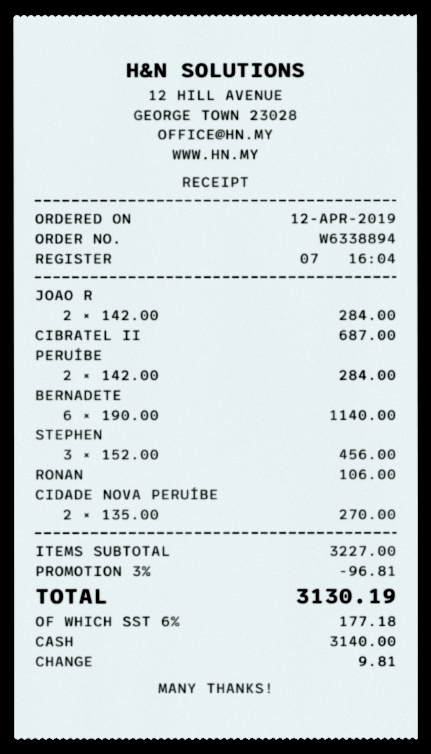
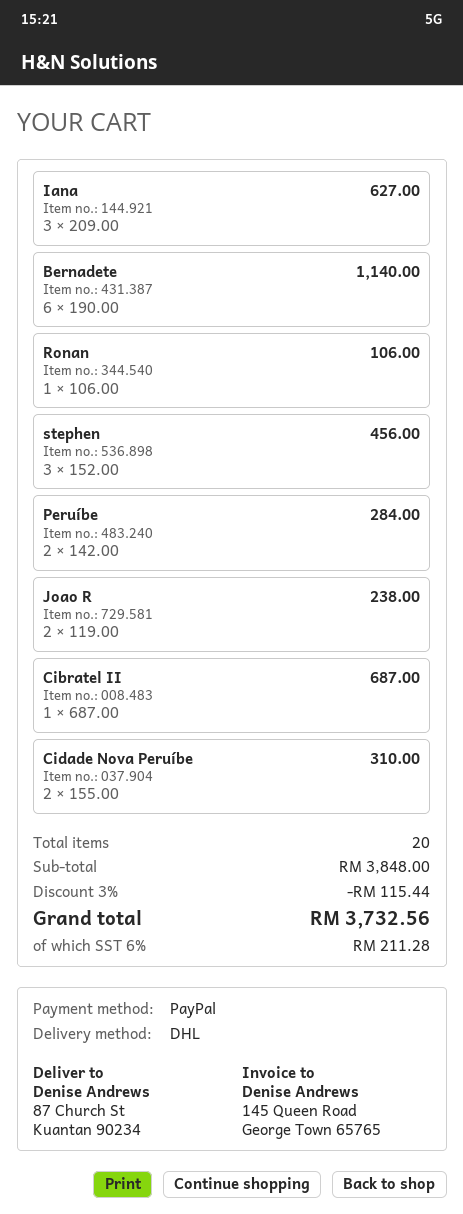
payment method: cash -> PayPal
JOAO R: 2 x 142.00 = 284.00 -> 2 x 119.00 = 238.00
CIDADE NOVA PERUÍBE: 2 x 135.00 = 270.00 -> 2 x 155.00 = 310.00
Iana: none -> 3 x 209.00 = 627.00
subtotal: 3227.00 -> 3848.00
discount: 3% = 96.81 -> 3% = 115.44
tax: 6% = 177.18 -> 6% = 211.28
total: 3130.19 -> 3732.56

